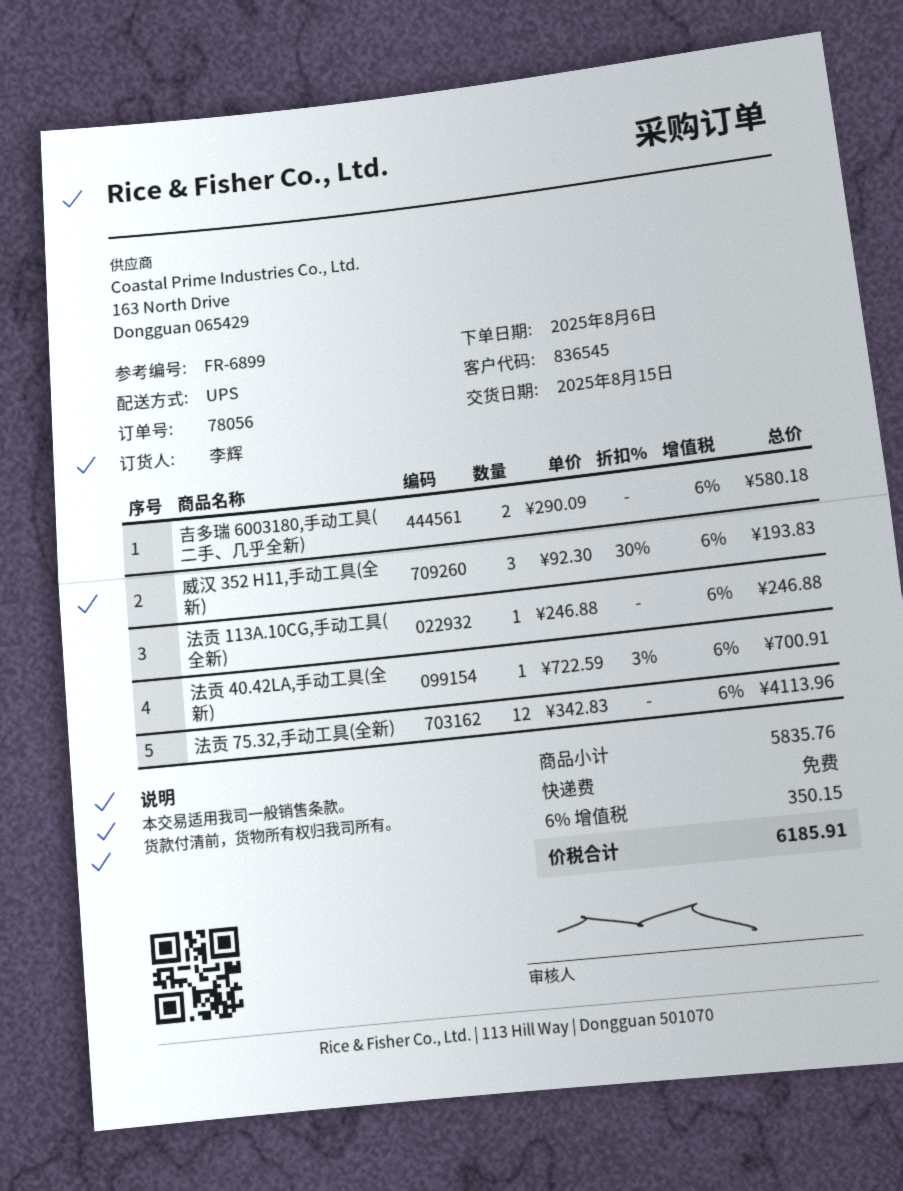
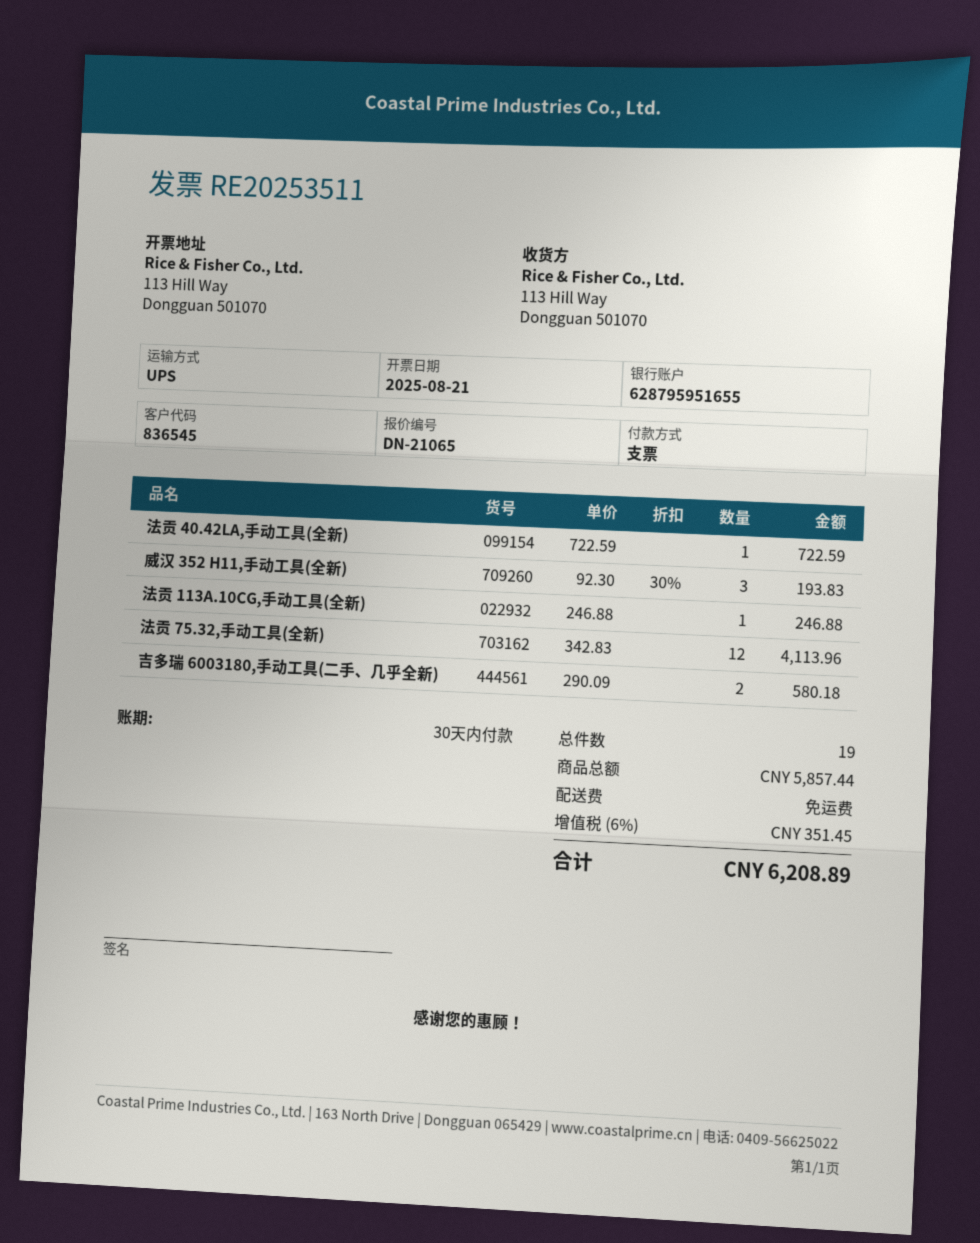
法贡 40.42LA,手动工具(全新): 1 x 722.59 - 3% = 700.91 -> 1 x 722.59 = 722.59
subtotal: 5835.76 -> 5857.44
tax: 6% = 350.15 -> 6% = 351.45
total: 6185.91 -> 6208.89

